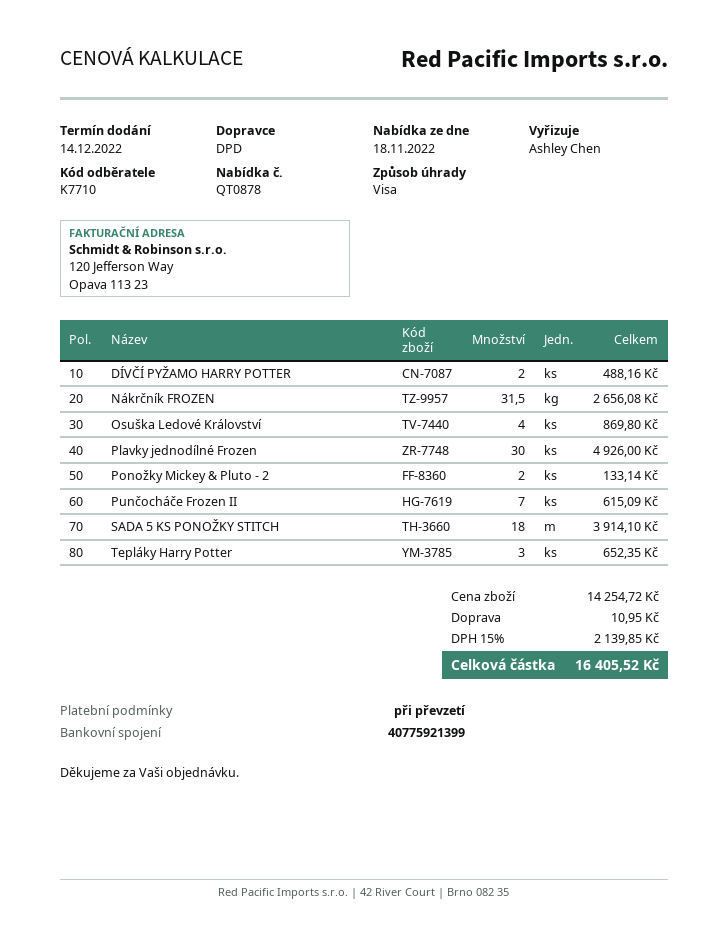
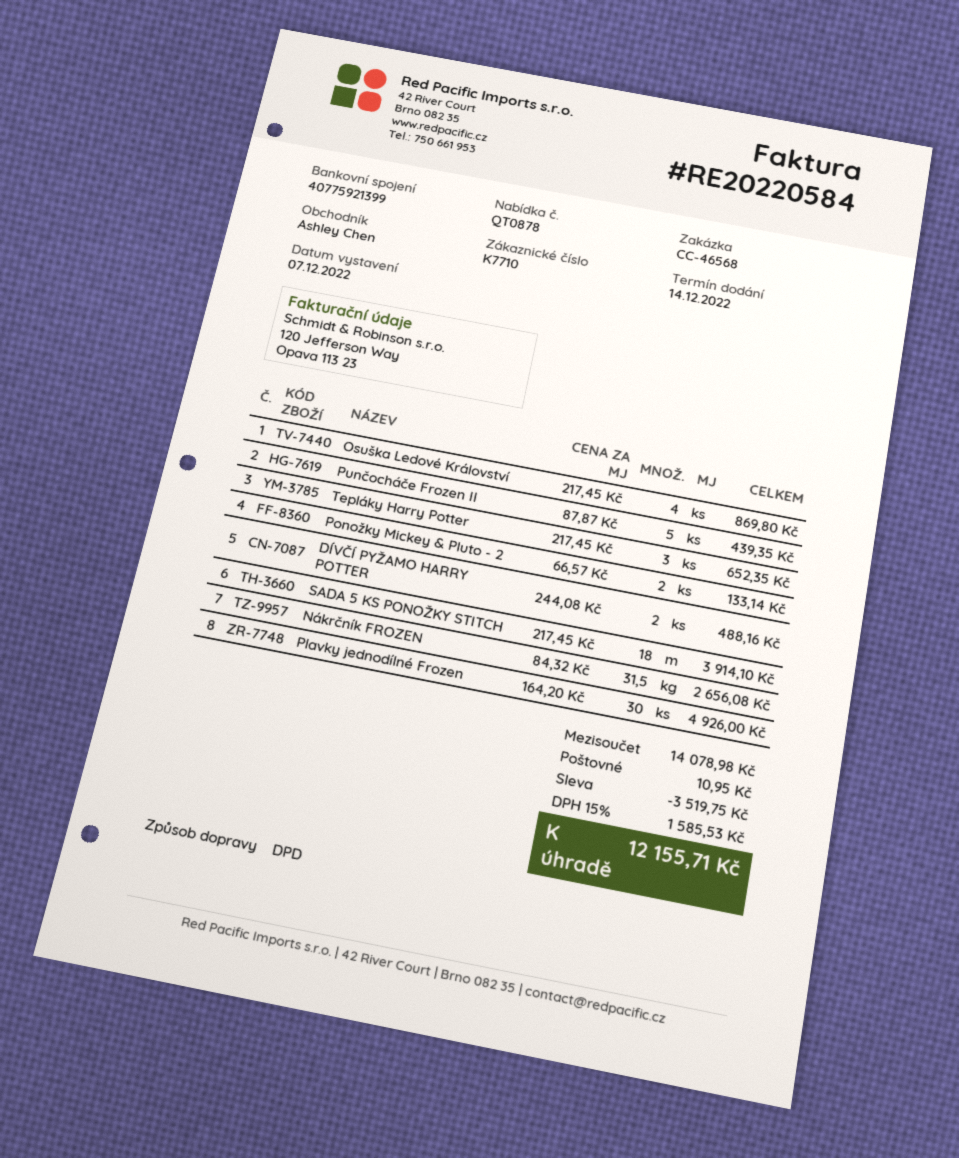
Punčocháče Frozen II: 7 for 615.09 -> 5 for 439.35
subtotal: 14254.72 -> 14078.98
discount: none -> 3519.75
tax: 15% = 2139.85 -> 15% = 1585.53
total: 16405.52 -> 12155.71

